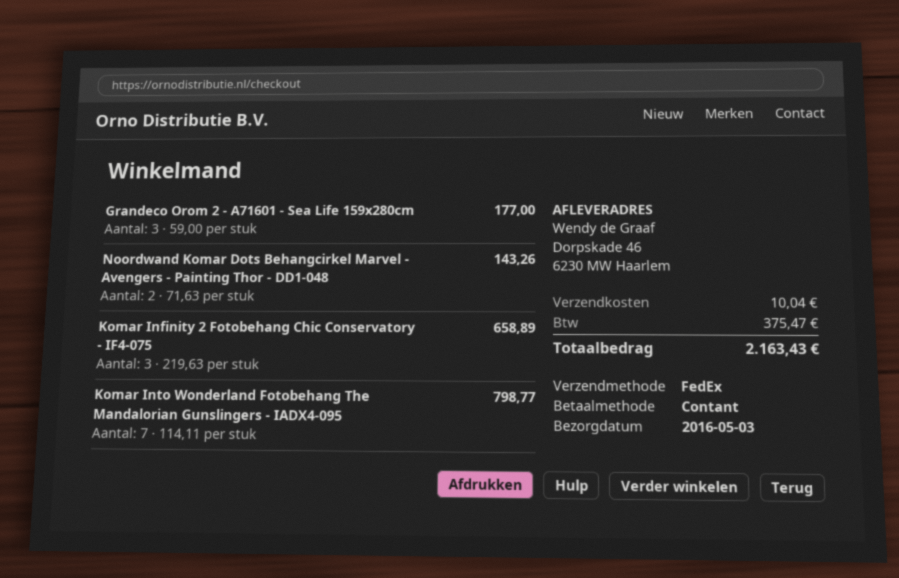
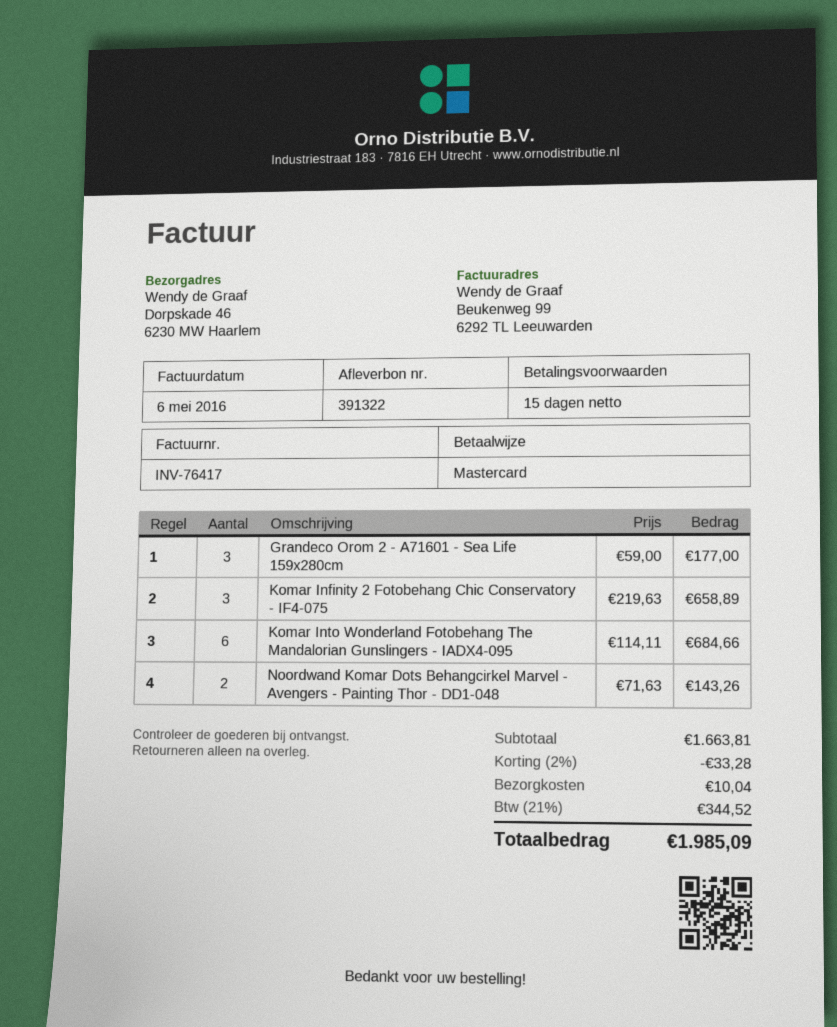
payment method: cash -> Mastercard
Komar Into Wonderland Fotobehang The Mandalorian Gunslingers - IADX4-095: 7 x 114.11 = 798.77 -> 6 x 114.11 = 684.66
discount: none -> 2% = 33.28
tax: 375.47 -> 344.52
total: 2163.43 -> 1985.09

